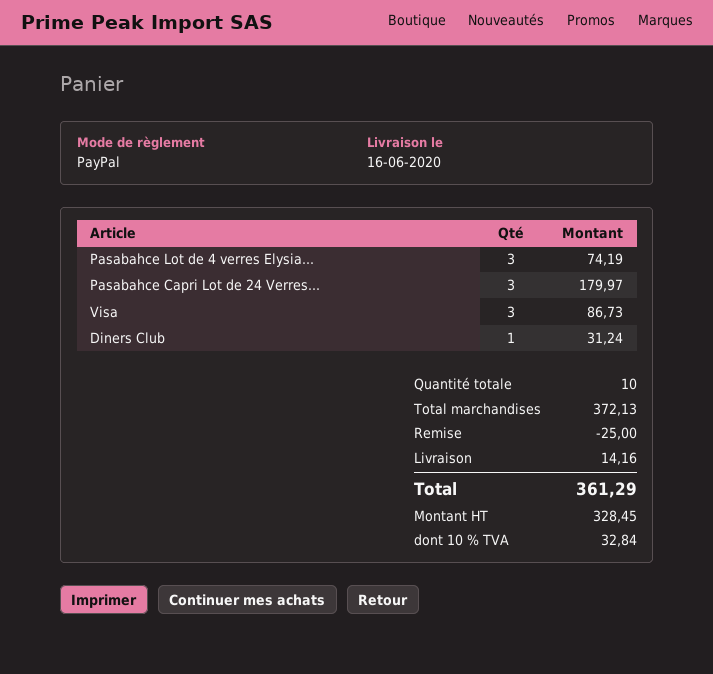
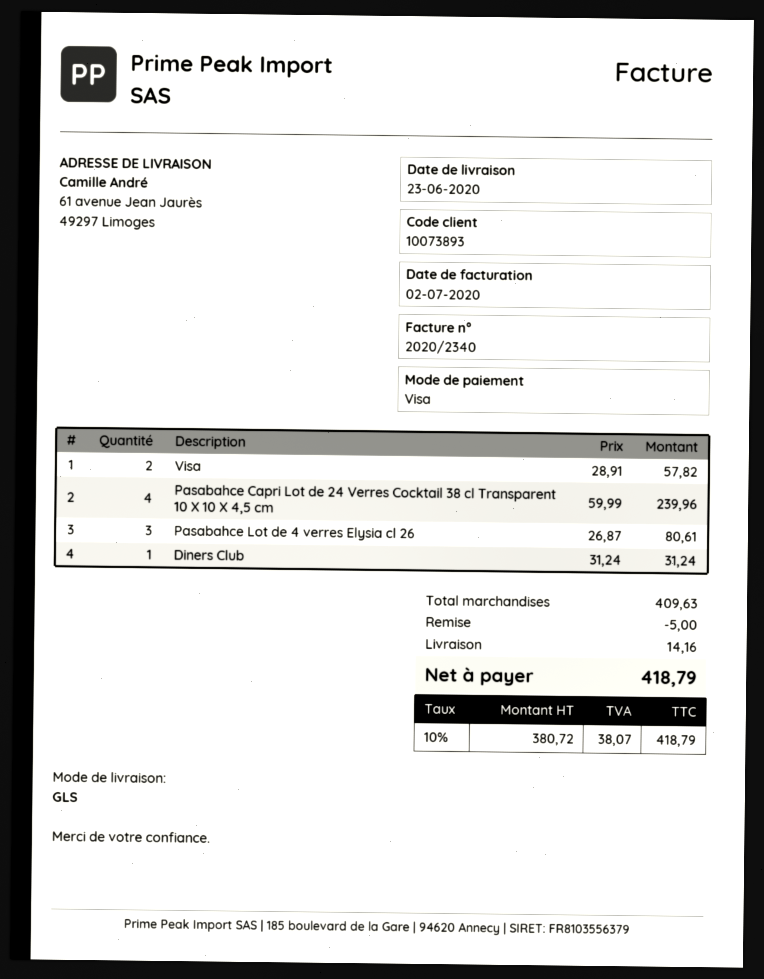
delivery date: 2020-06-16 -> 2020-06-23
payment method: PayPal -> Visa
Pasabahce Lot de 4 verres Elysia...: 3 for 74.19 -> 3 for 80.61
Pasabahce Capri Lot de 24 Verres...: 3 for 179.97 -> 4 for 239.96
Visa: 3 for 86.73 -> 2 for 57.82
subtotal: 372.13 -> 409.63
discount: 25.00 -> 5.00
net: 328.45 -> 380.72
tax: 10% = 32.84 -> 10% = 38.07
total: 361.29 -> 418.79

